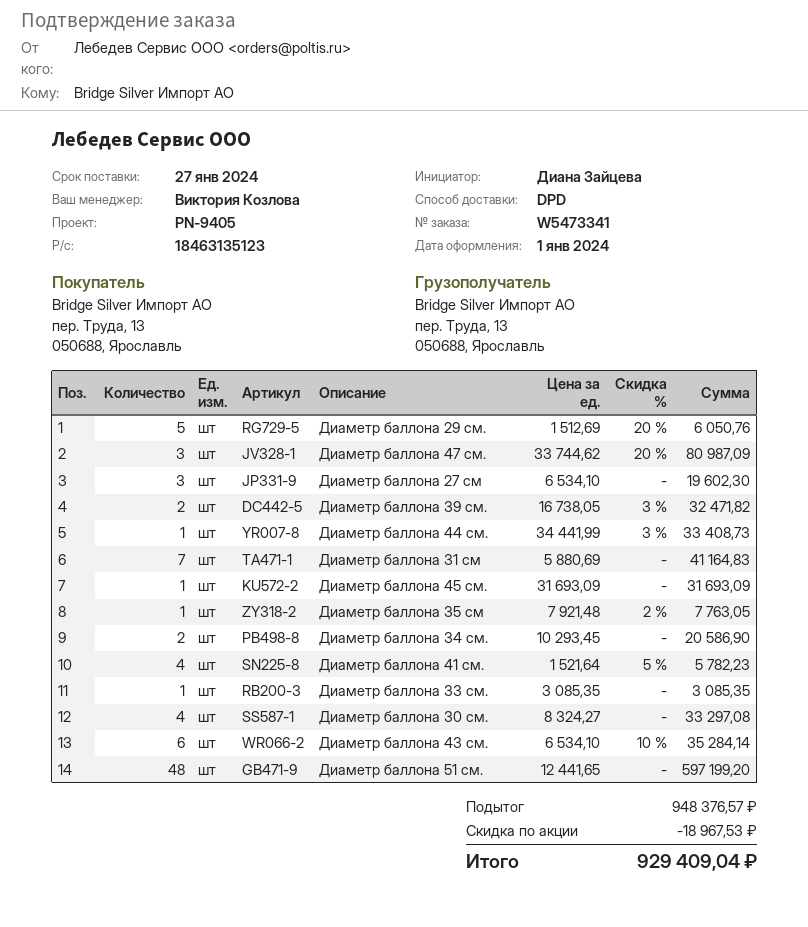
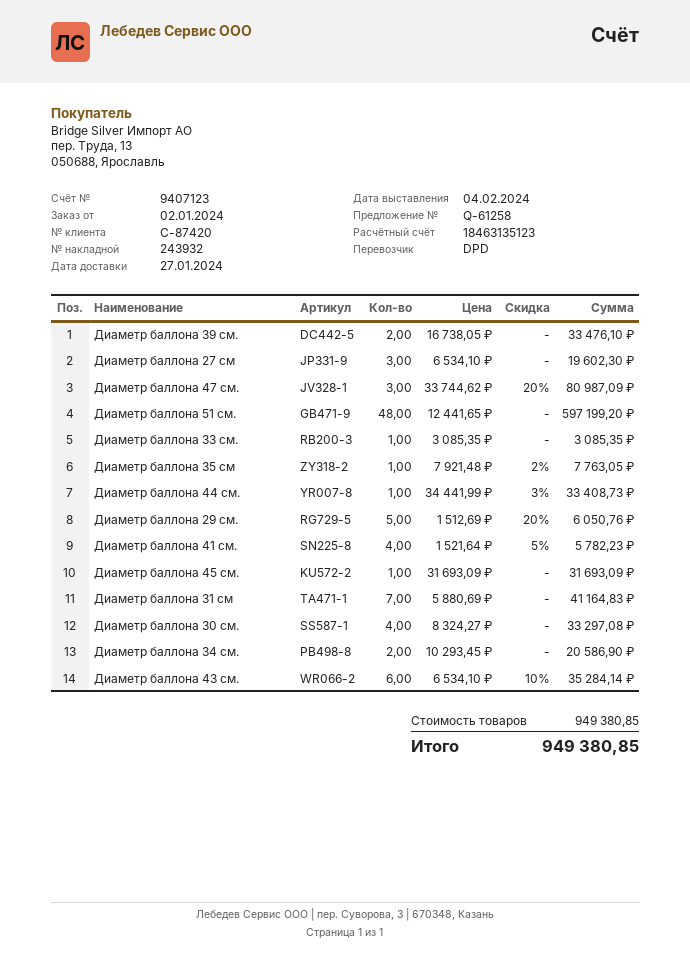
order date: 2024-01-01 -> 2024-01-02
Диаметр баллона 39 см.: 2 x 16738.05 - 3% = 32471.82 -> 2 x 16738.05 = 33476.10
subtotal: 948376.57 -> 949380.85
discount: 18967.53 -> none
total: 929409.04 -> 949380.85

